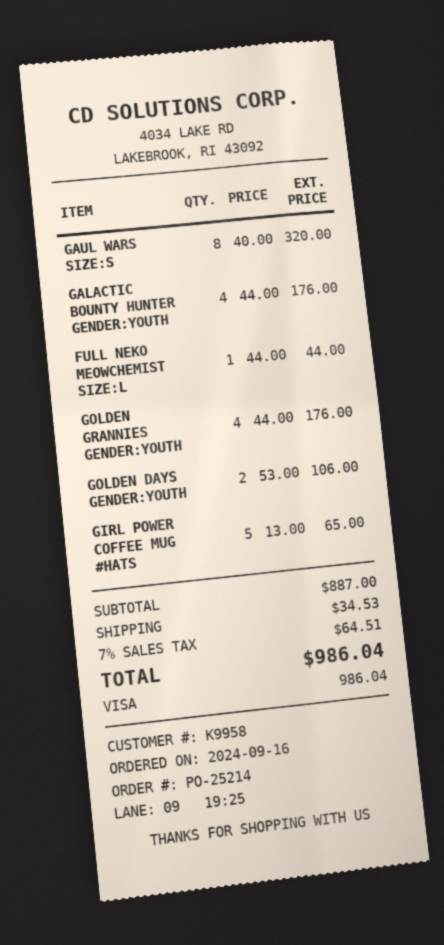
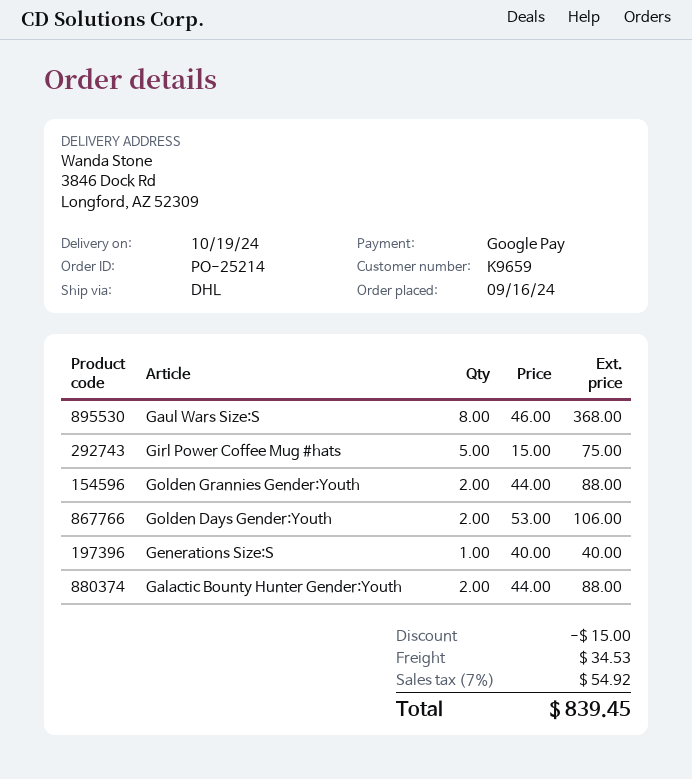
customer number: K9958 -> K9659
payment method: Visa -> Google Pay
GAUL WARS SIZE:S: 8 x 40.00 = 320.00 -> 8 x 46.00 = 368.00
GALACTIC BOUNTY HUNTER GENDER:YOUTH: 4 x 44.00 = 176.00 -> 2 x 44.00 = 88.00
FULL NEKO MEOWCHEMIST SIZE:L: 1 x 44.00 = 44.00 -> none
GOLDEN GRANNIES GENDER:YOUTH: 4 x 44.00 = 176.00 -> 2 x 44.00 = 88.00
GIRL POWER COFFEE MUG #HATS: 5 x 13.00 = 65.00 -> 5 x 15.00 = 75.00
Generations Size:S: none -> 1 x 40.00 = 40.00
discount: none -> 15.00
tax: 7% = 64.51 -> 7% = 54.92
total: 986.04 -> 839.45

